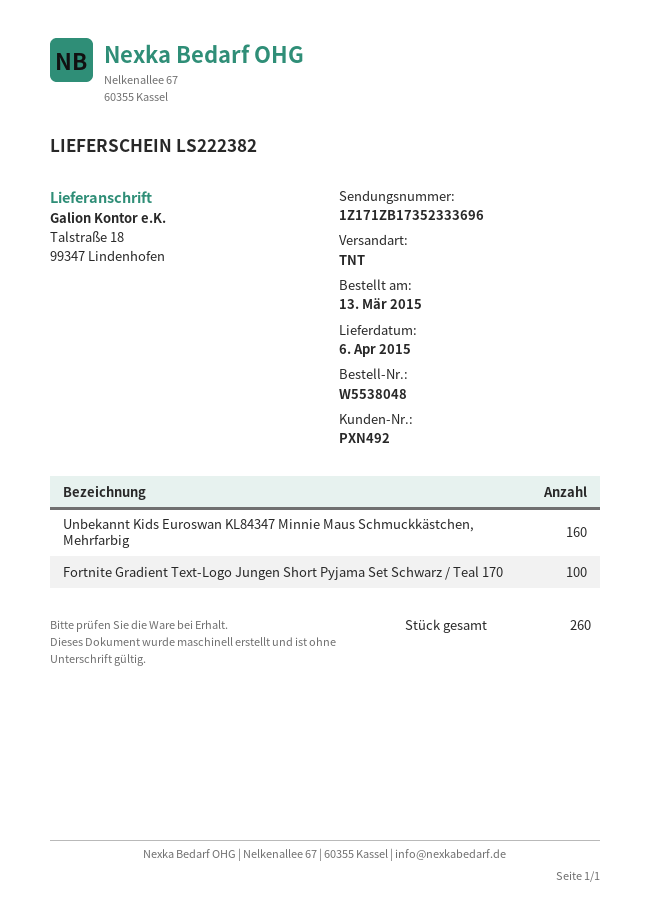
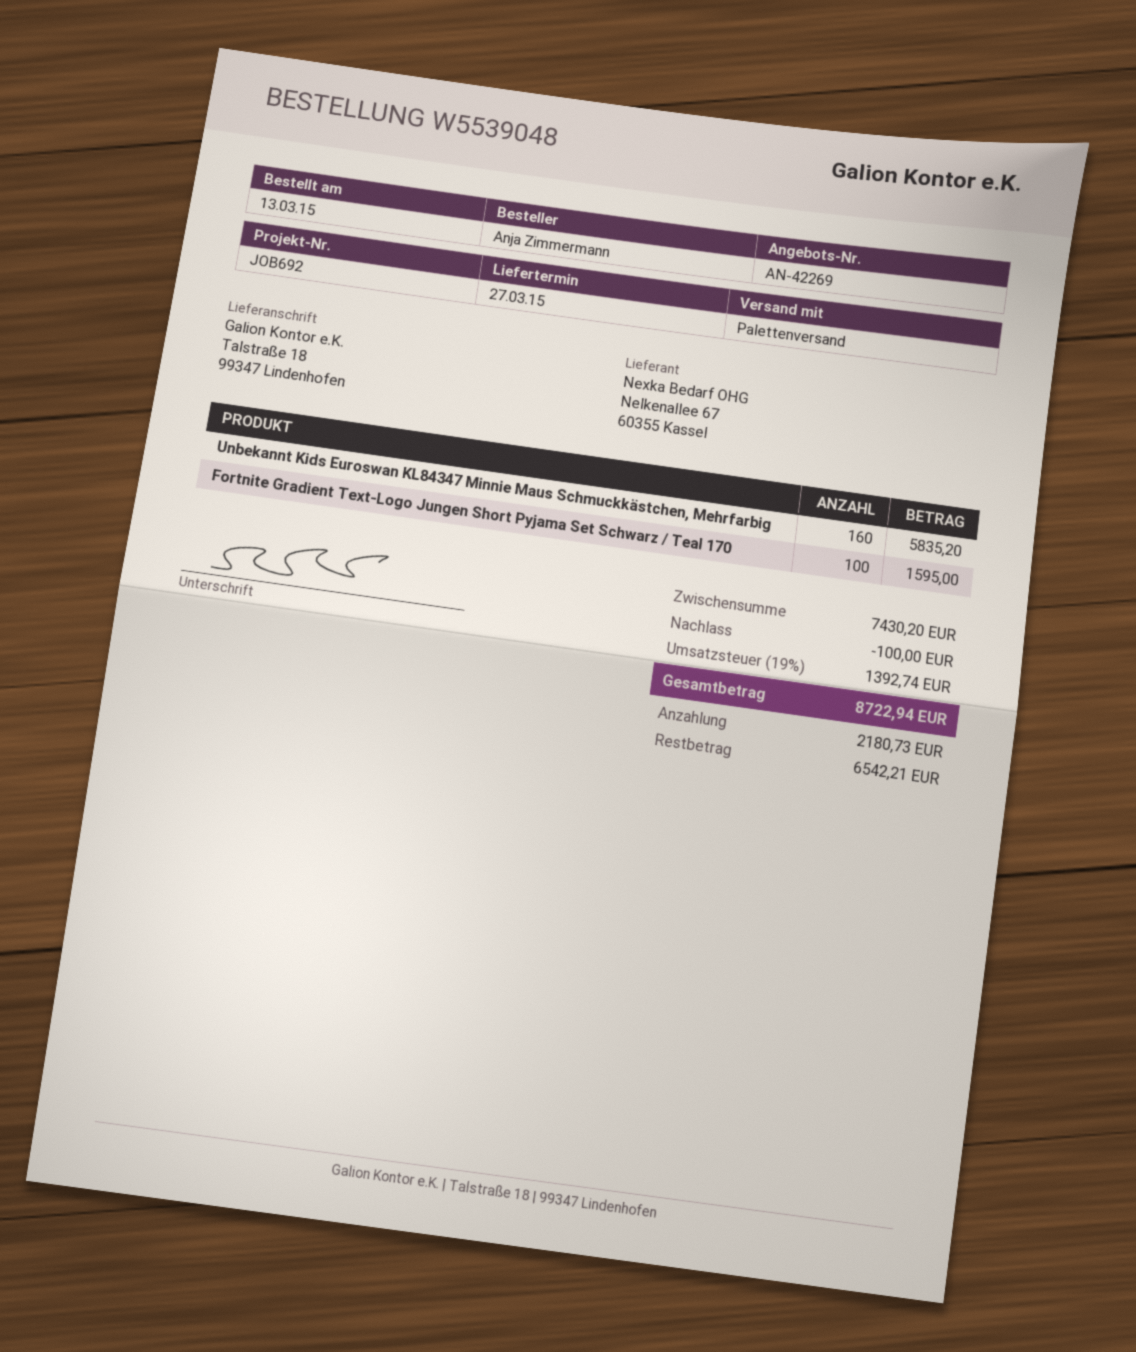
order number: W5538048 -> W5539048
delivery date: 2015-04-06 -> 2015-03-27
shipping method: TNT -> pallet freight

